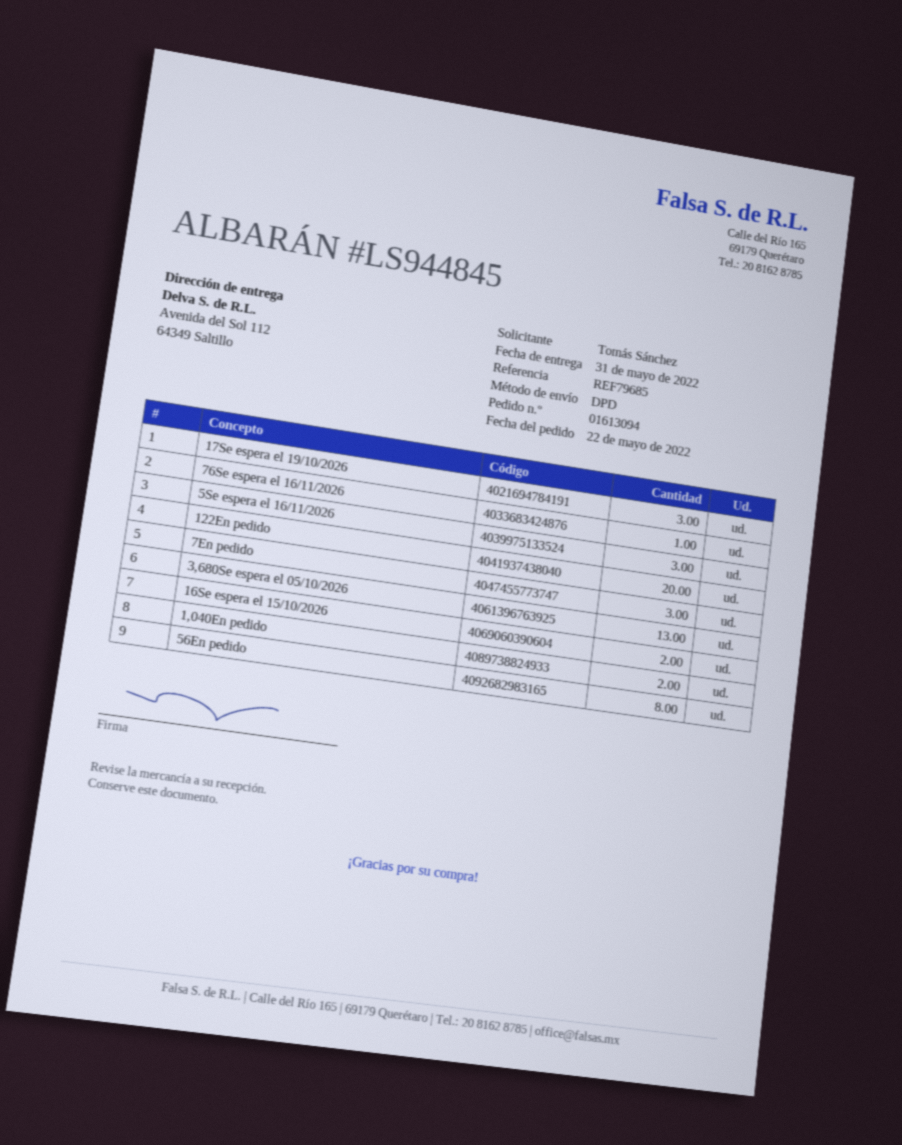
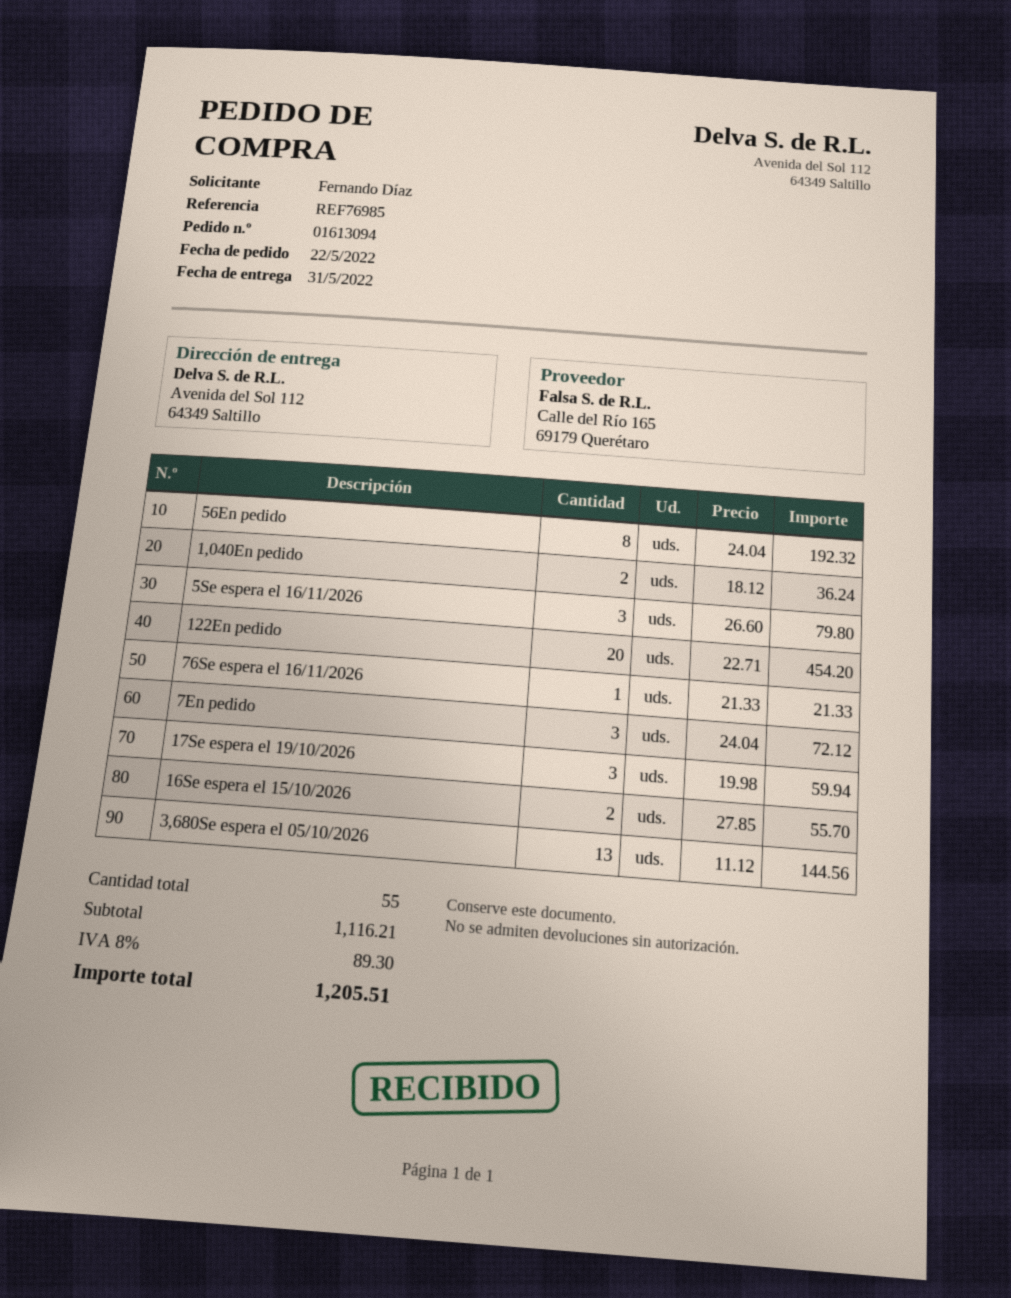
reference: REF79685 -> REF76985
ordered by: Tomás Sánchez -> Fernando Díaz

